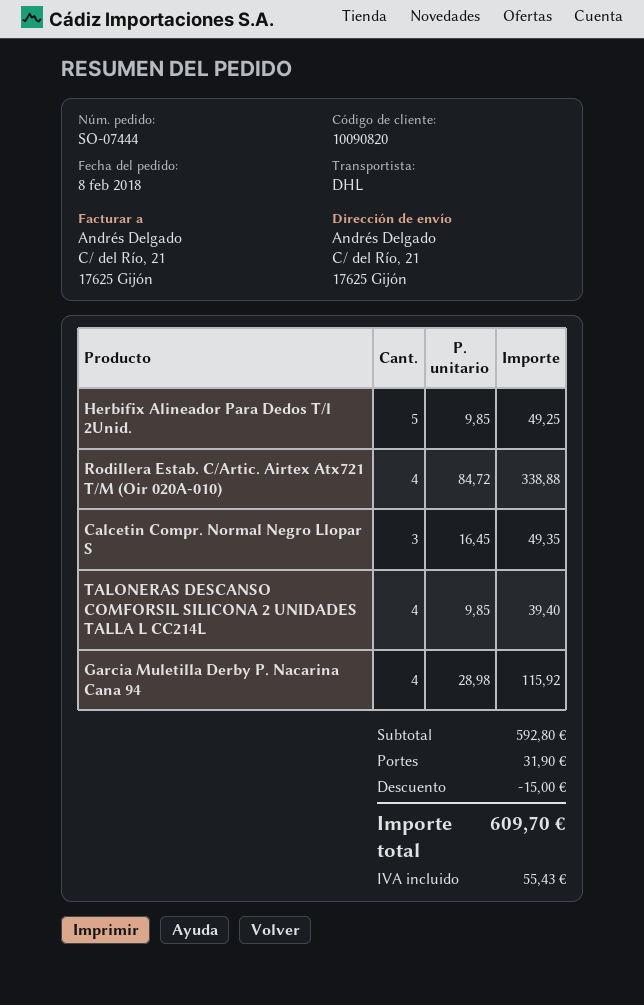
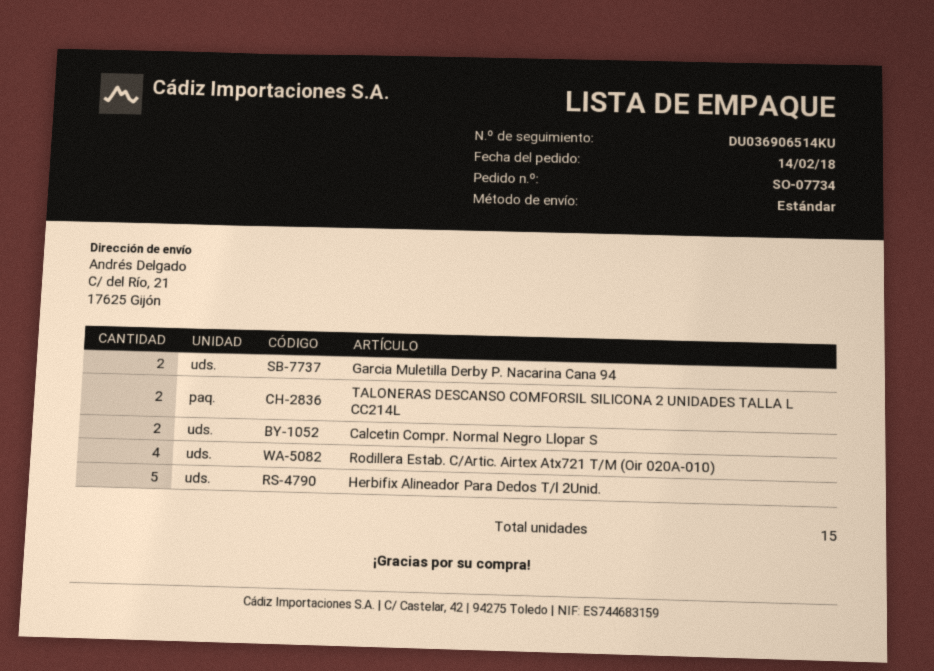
order number: SO-07444 -> SO-07734
order date: 2018-02-08 -> 2018-02-14
shipping method: DHL -> standard
Calcetin Compr. Normal Negro Llopar S: 3 -> 2
TALONERAS DESCANSO COMFORSIL SILICONA 2 UNIDADES TALLA L CC214L: 4 -> 2
Garcia Muletilla Derby P. Nacarina Cana 94: 4 -> 2

